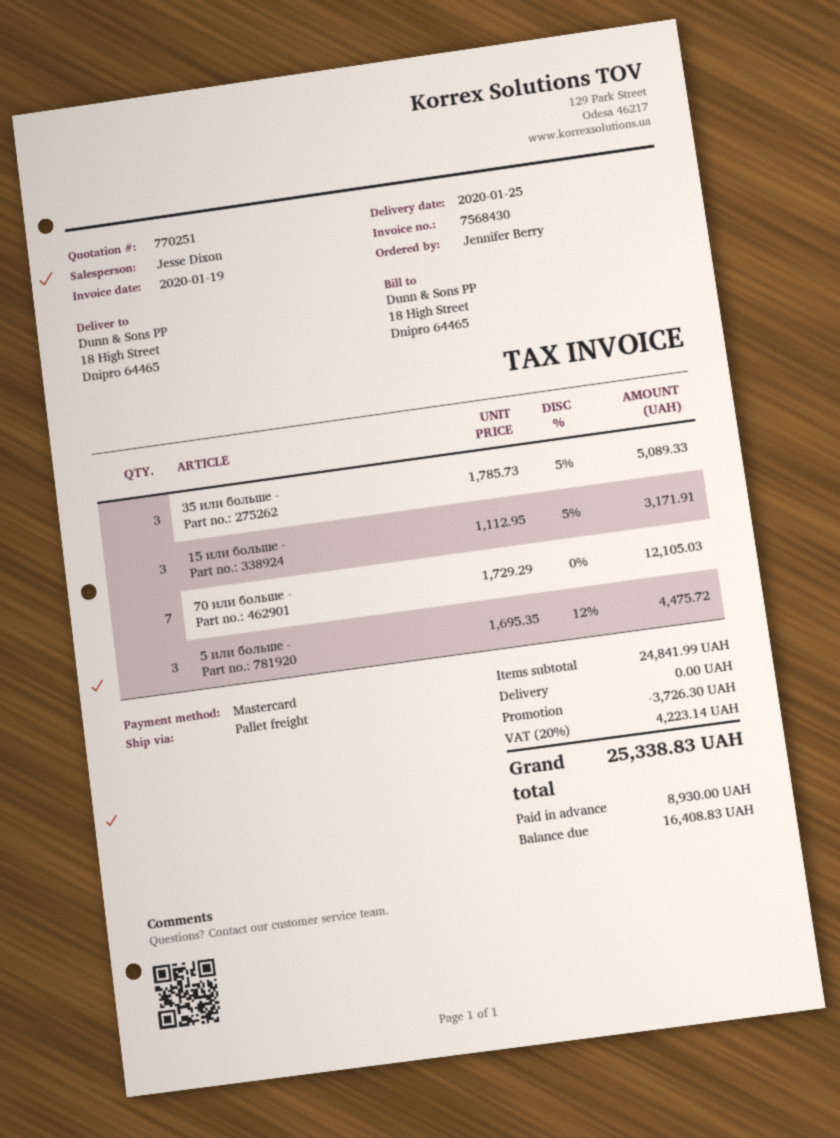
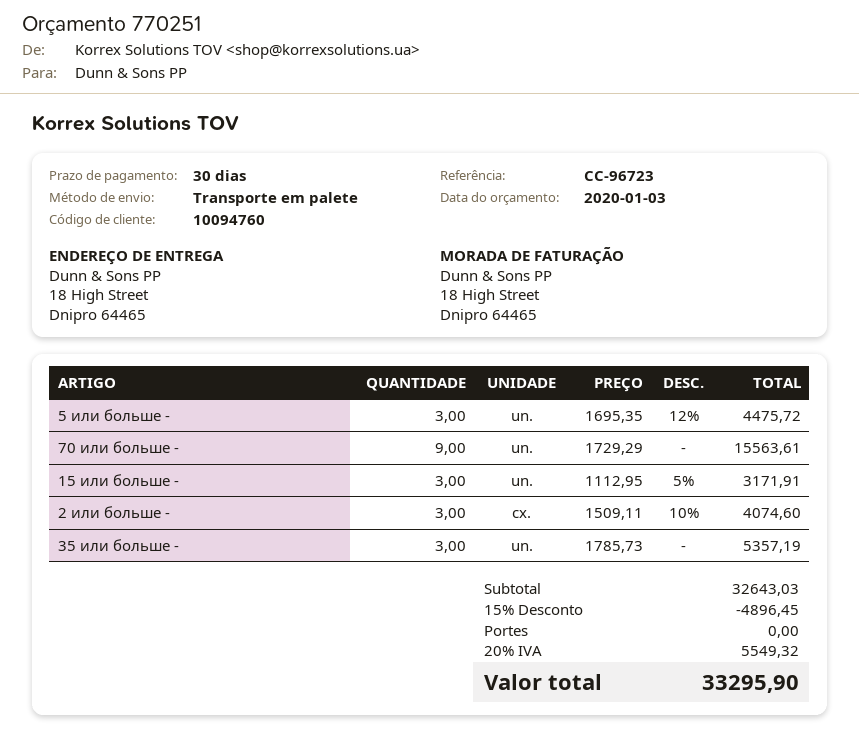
35 или больше -: 3 x 1785.73 - 5% = 5089.33 -> 3 x 1785.73 = 5357.19
70 или больше -: 7 x 1729.29 = 12105.03 -> 9 x 1729.29 = 15563.61
2 или больше -: none -> 3 x 1509.11 - 10% = 4074.60
subtotal: 24841.99 -> 32643.03
discount: 3726.30 -> 4896.45
tax: 20% = 4223.14 -> 20% = 5549.32
total: 25338.83 -> 33295.90

